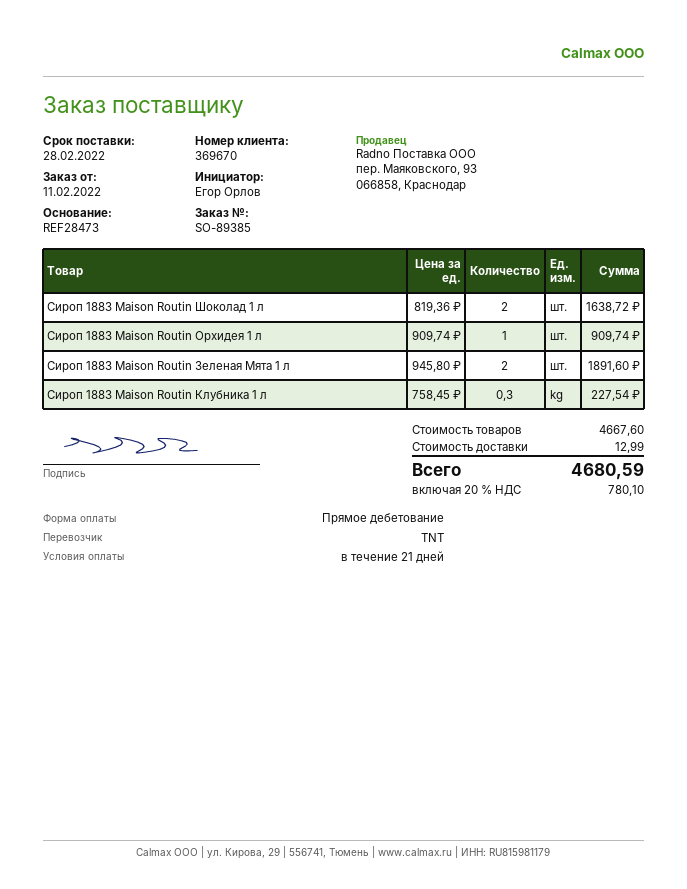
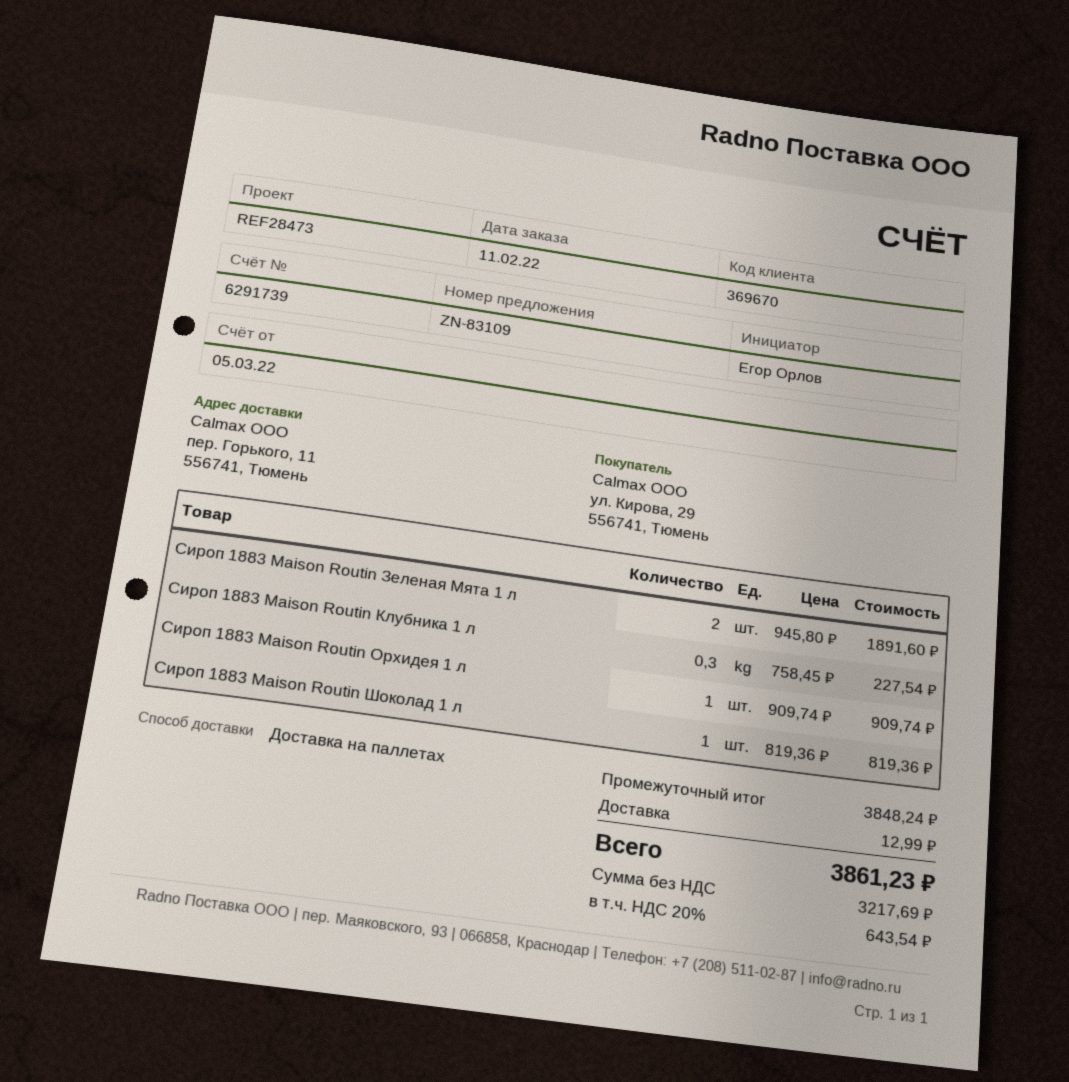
shipping method: TNT -> pallet freight
Сироп 1883 Maison Routin Шоколад 1 л: 2 x 819.36 = 1638.72 -> 1 x 819.36 = 819.36
subtotal: 4667.60 -> 3848.24
tax: 20% = 780.10 -> 20% = 643.54
total: 4680.59 -> 3861.23

